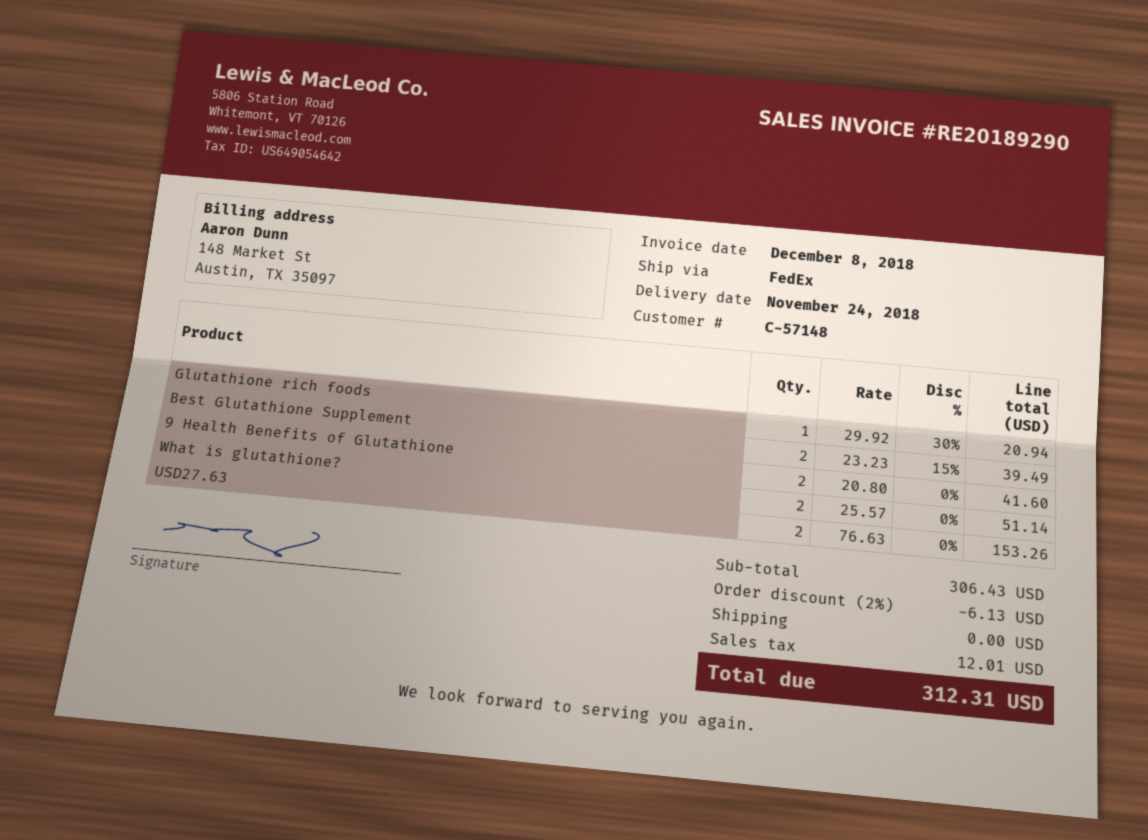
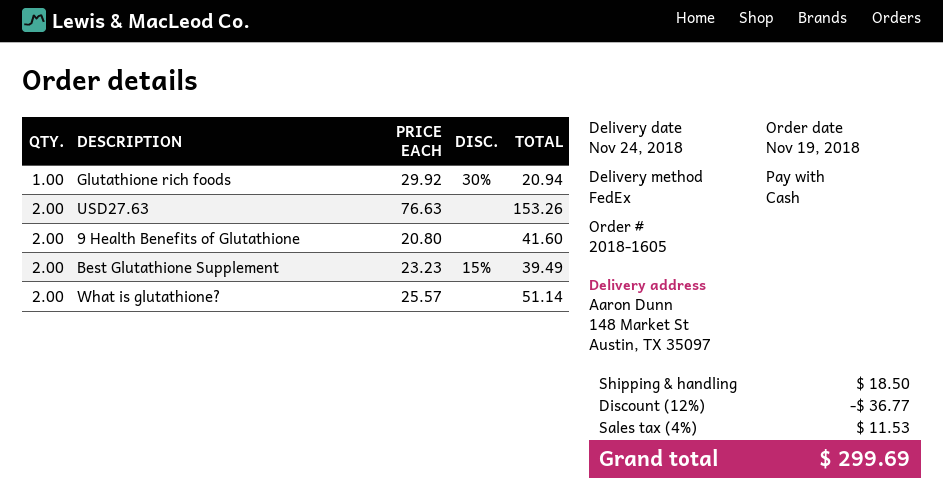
discount: 2% = 6.13 -> 12% = 36.77
shipping: 0.00 -> 18.50
tax: 12.01 -> 11.53
total: 312.31 -> 299.69

